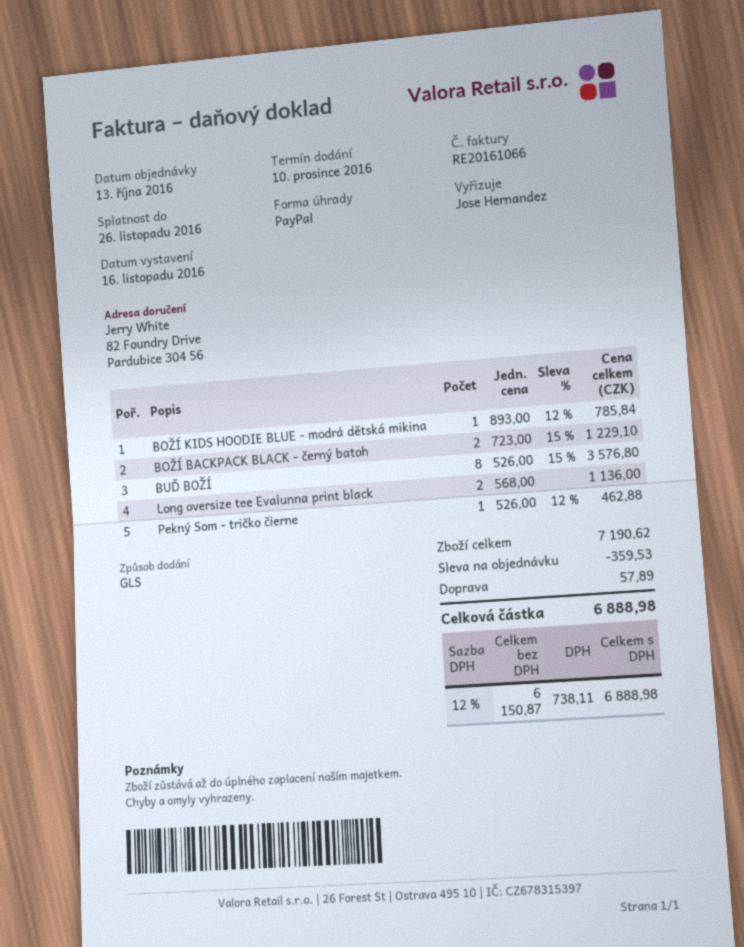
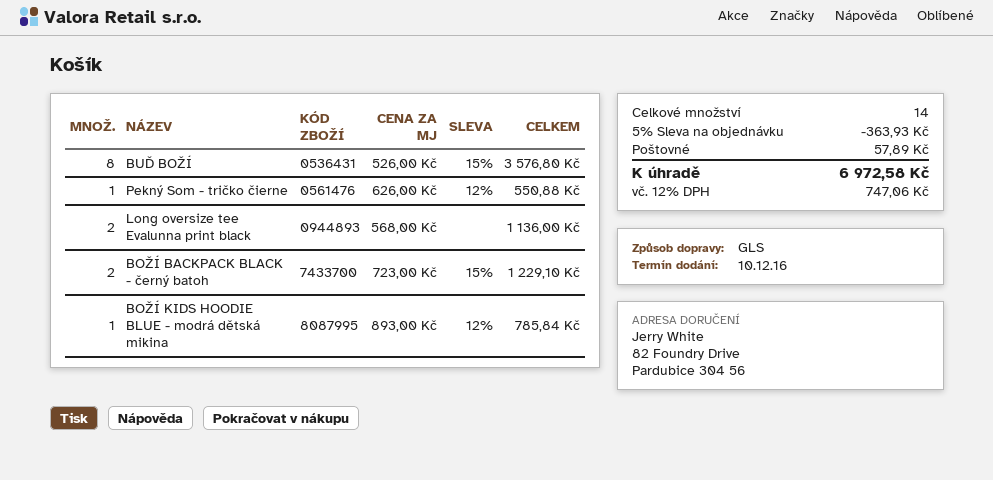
Pekný Som - tričko čierne: 1 x 526.00 - 12% = 462.88 -> 1 x 626.00 - 12% = 550.88
discount: 359.53 -> 363.93
tax: 12% = 738.11 -> 12% = 747.06
total: 6888.98 -> 6972.58

